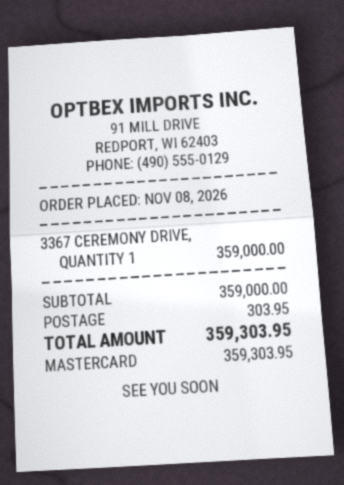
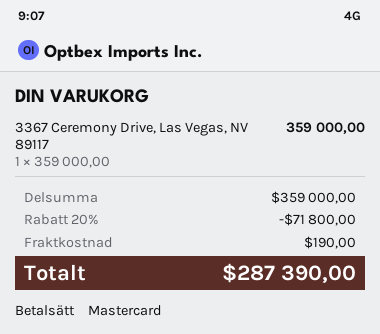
discount: none -> 20% = 71800.00
shipping: 303.95 -> 190.00
total: 359303.95 -> 287390.00

